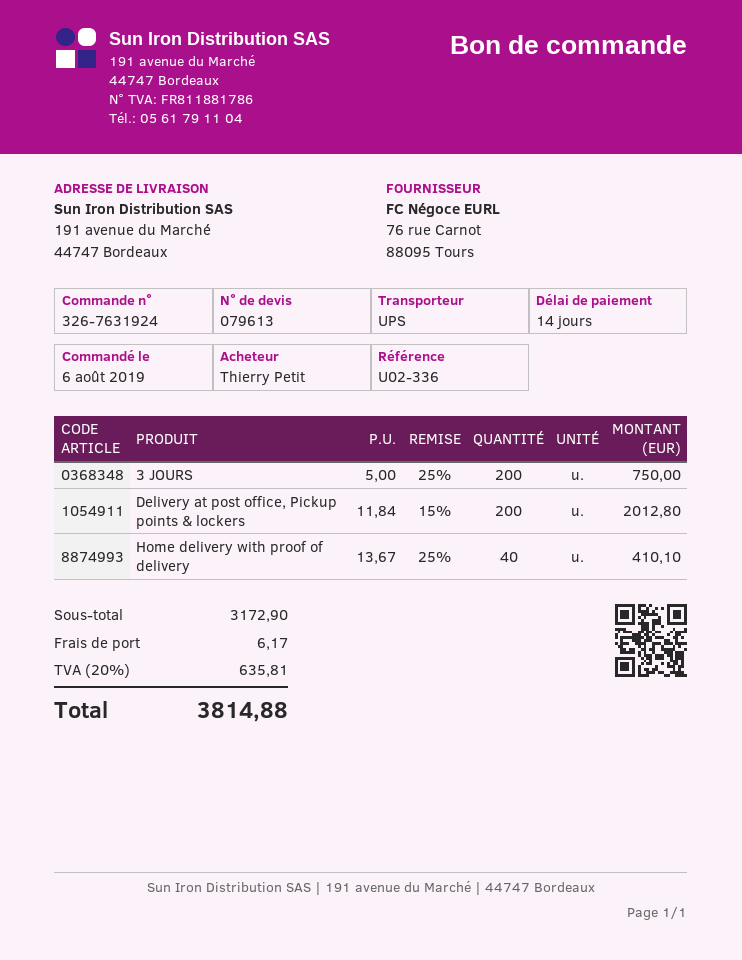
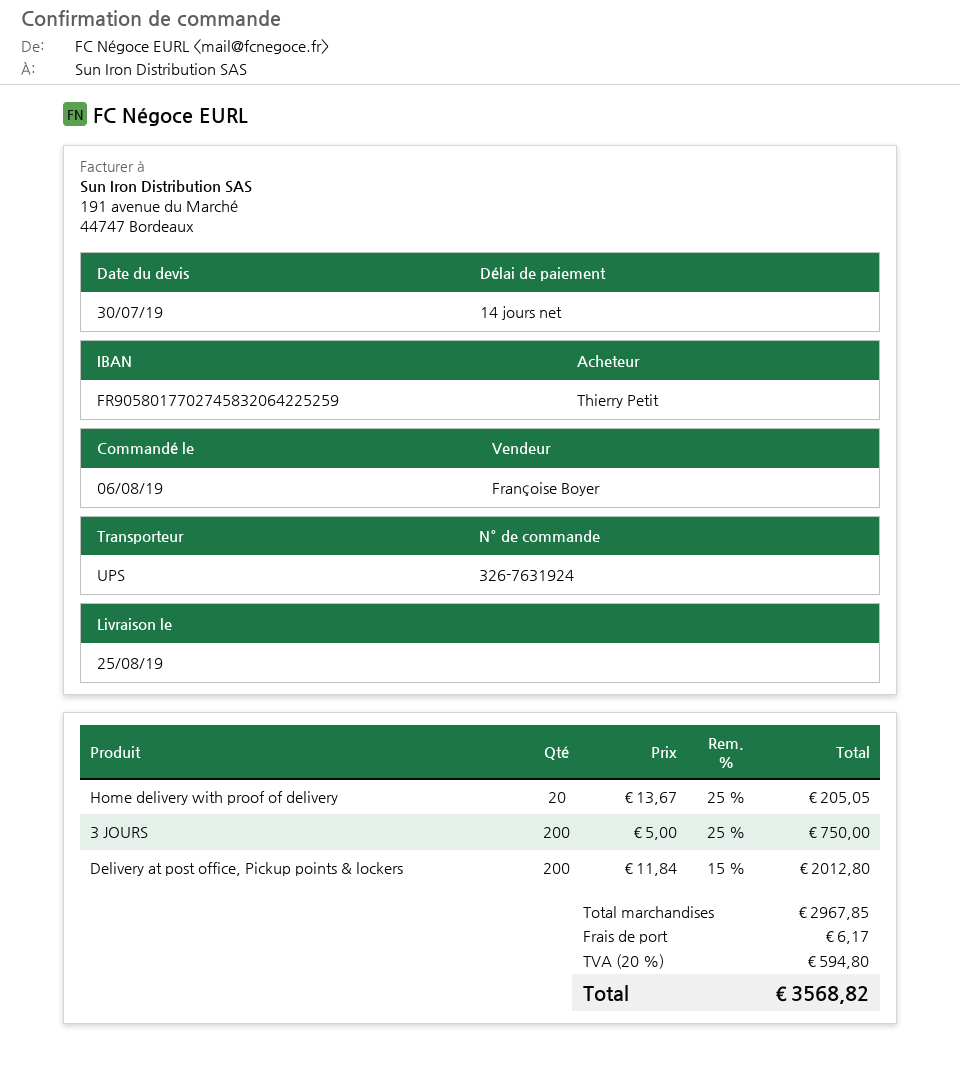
Home delivery with proof of delivery: 40 x 13.67 - 25% = 410.10 -> 20 x 13.67 - 25% = 205.05
subtotal: 3172.90 -> 2967.85
tax: 20% = 635.81 -> 20% = 594.80
total: 3814.88 -> 3568.82

